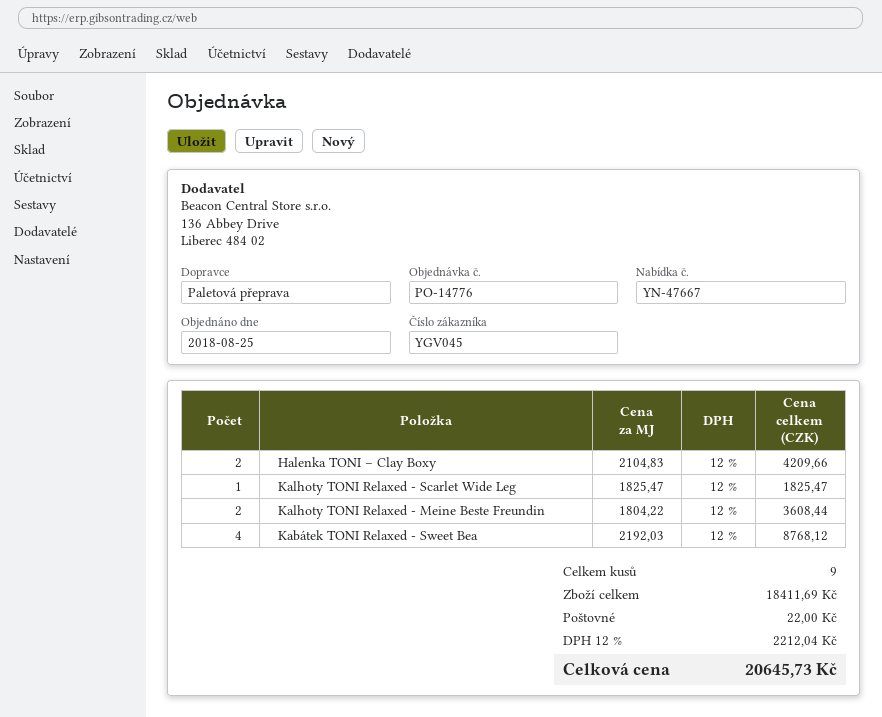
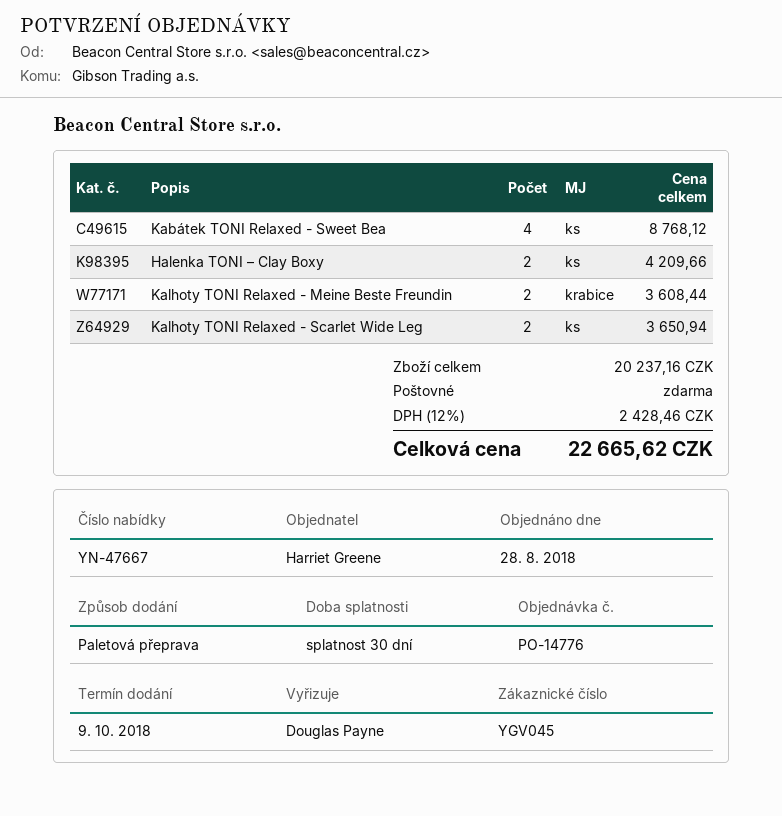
order date: 2018-08-25 -> 2018-08-28
Kalhoty TONI Relaxed - Scarlet Wide Leg: 1 for 1825.47 -> 2 for 3650.94
subtotal: 18411.69 -> 20237.16
shipping: 22.00 -> 0.00
tax: 12% = 2212.04 -> 12% = 2428.46
total: 20645.73 -> 22665.62

